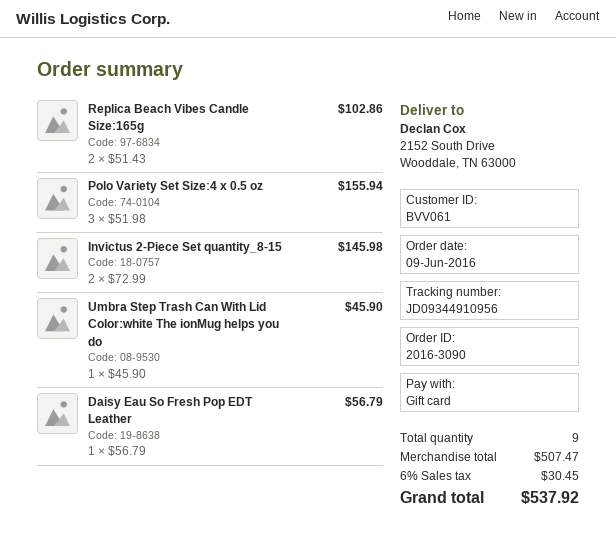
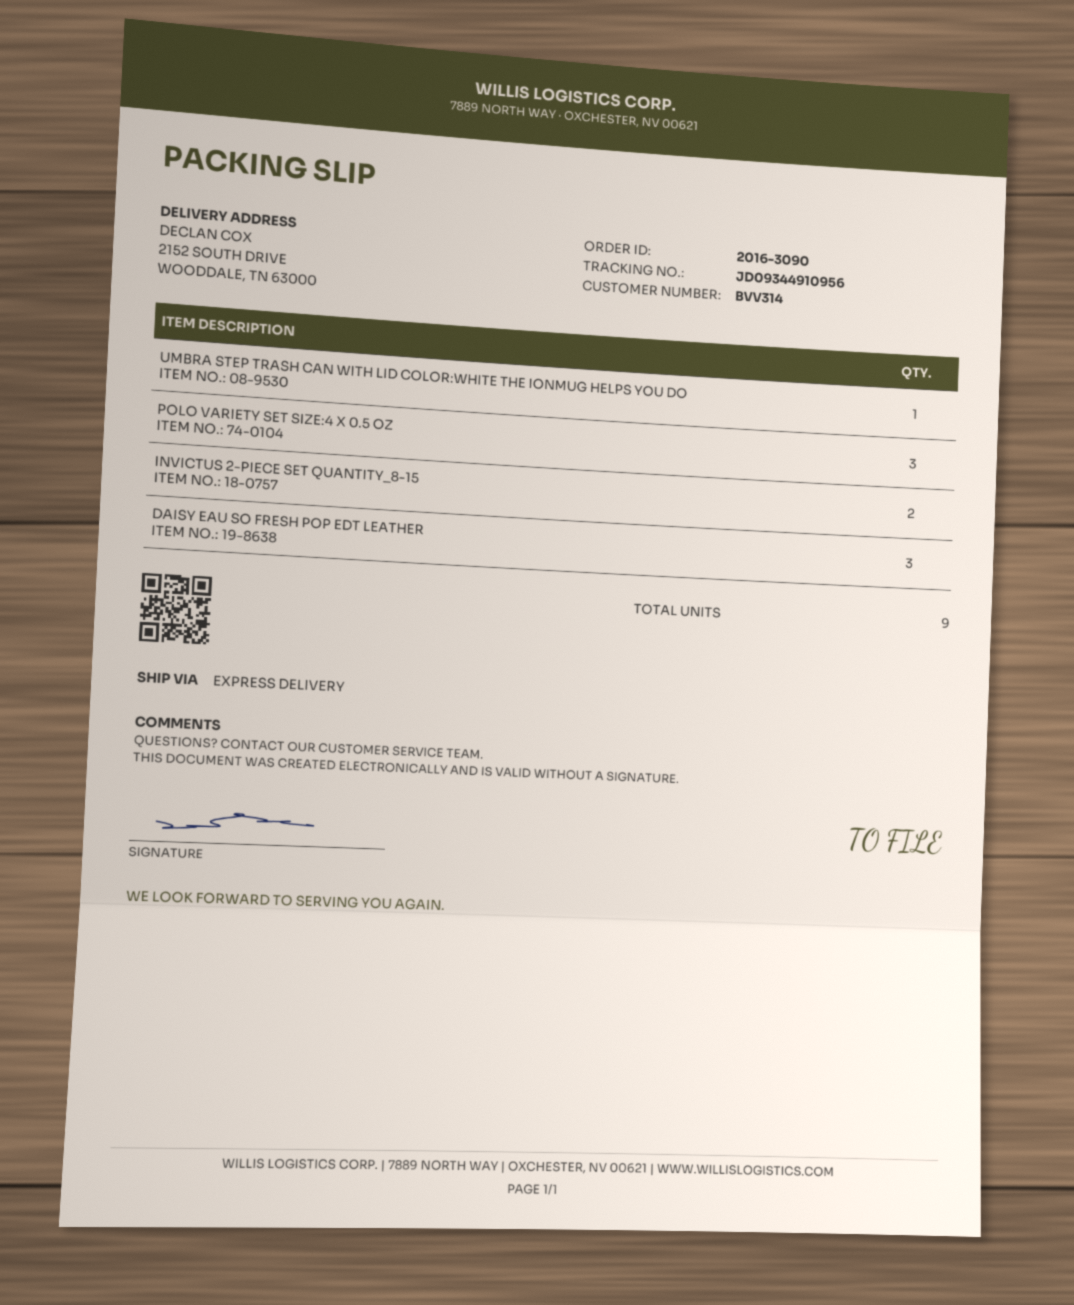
customer number: BVV061 -> BVV314
Replica Beach Vibes Candle Size:165g: 2 -> none
Daisy Eau So Fresh Pop EDT Leather: 1 -> 3

